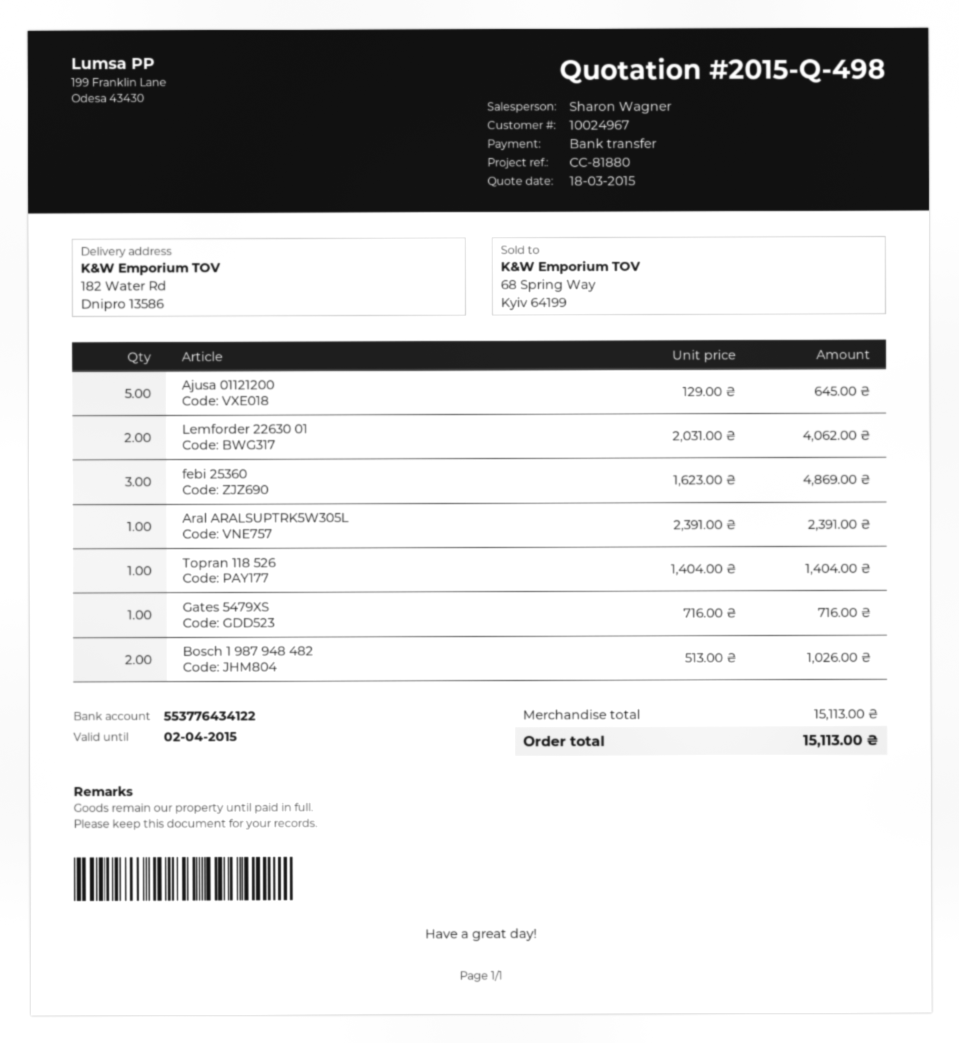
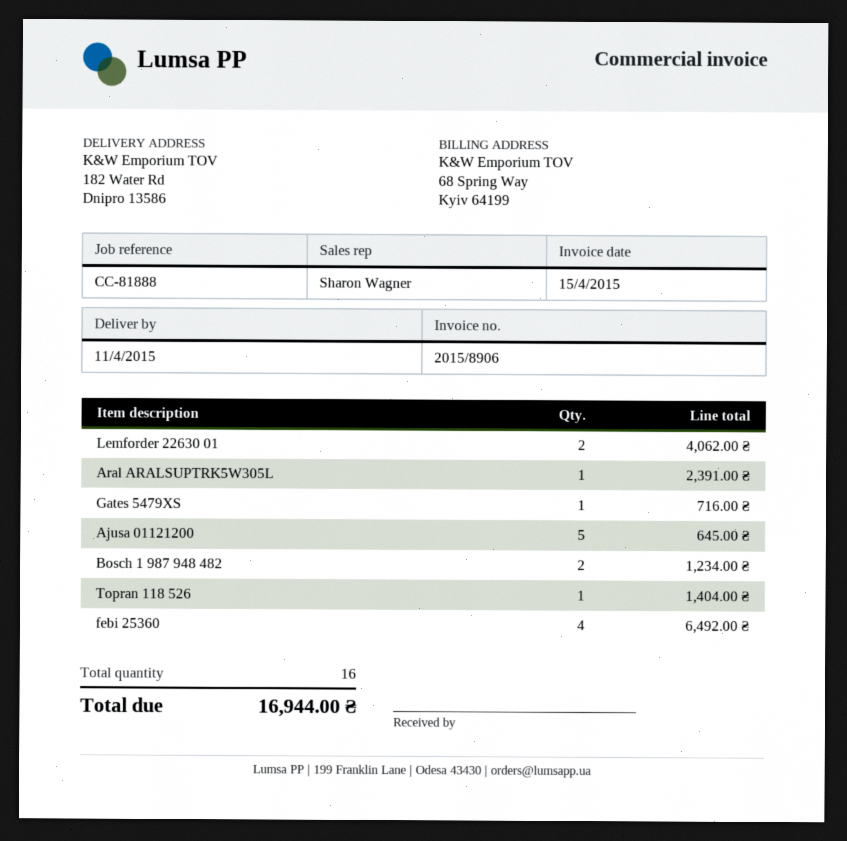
reference: CC-81880 -> CC-81888
febi 25360: 3 for 4869.00 -> 4 for 6492.00
Bosch 1 987 948 482: 2 for 1026.00 -> 2 for 1234.00
total: 15113.00 -> 16944.00

